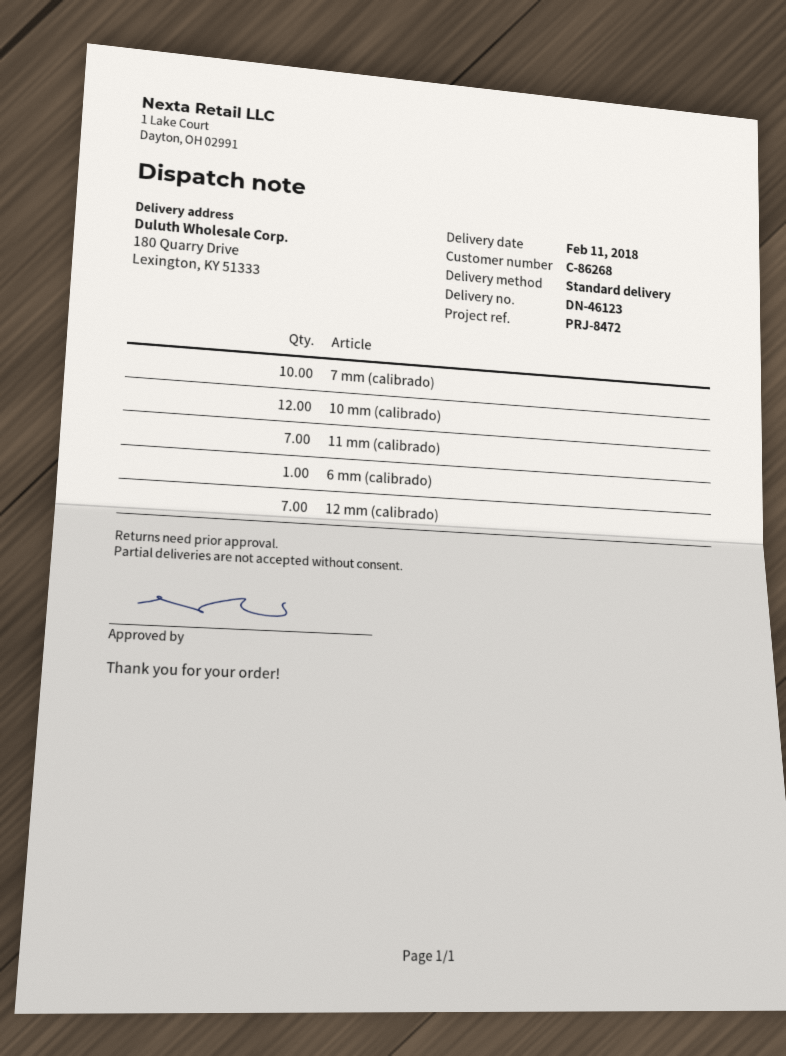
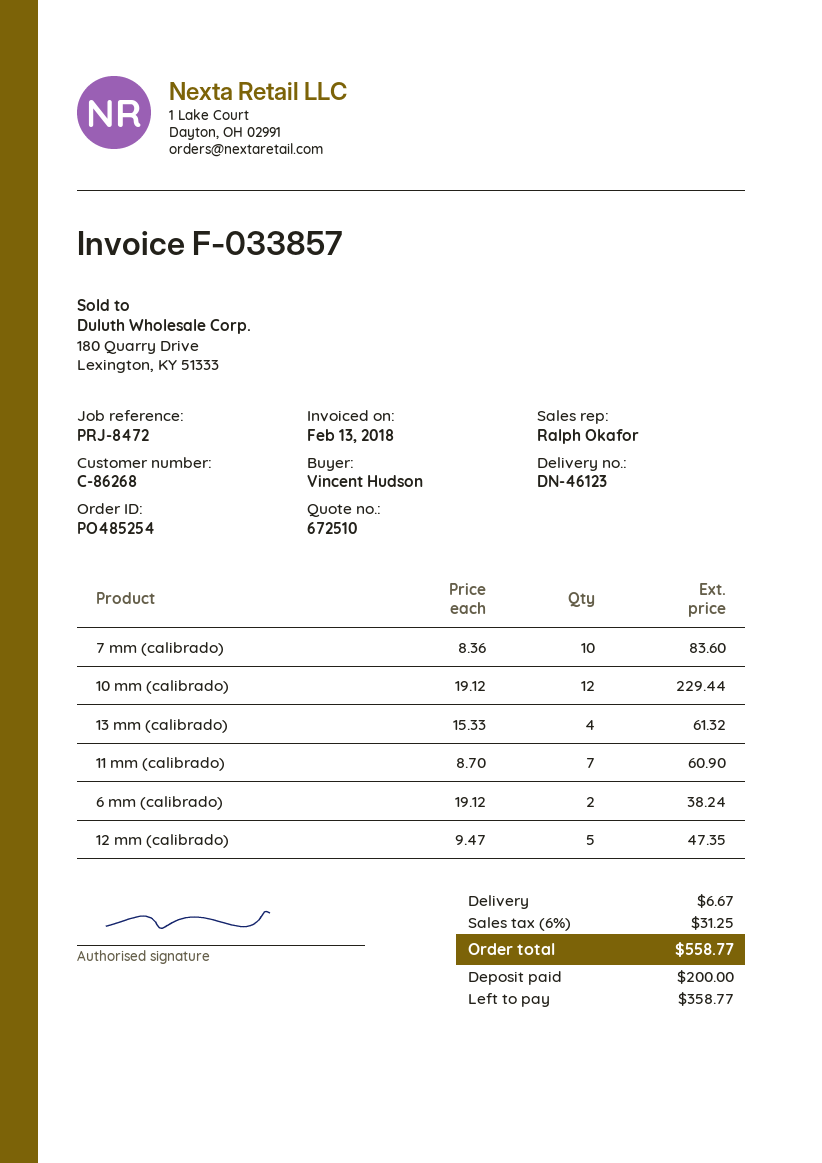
6 mm (calibrado): 1 -> 2
12 mm (calibrado): 7 -> 5
13 mm (calibrado): none -> 4

